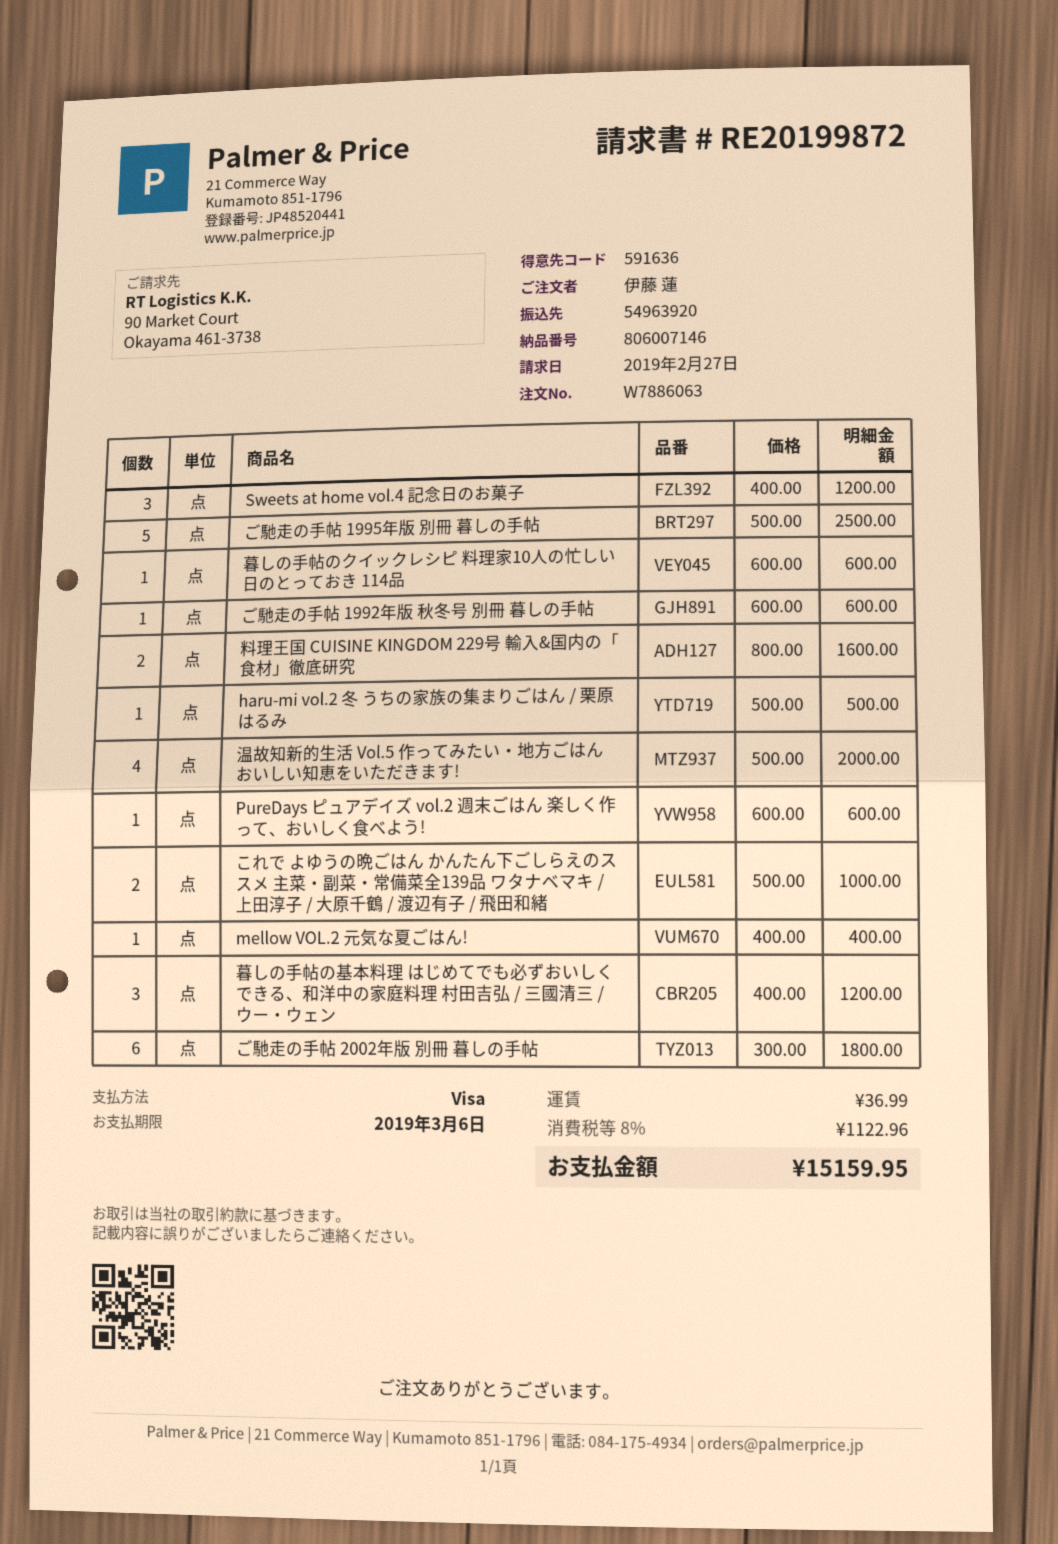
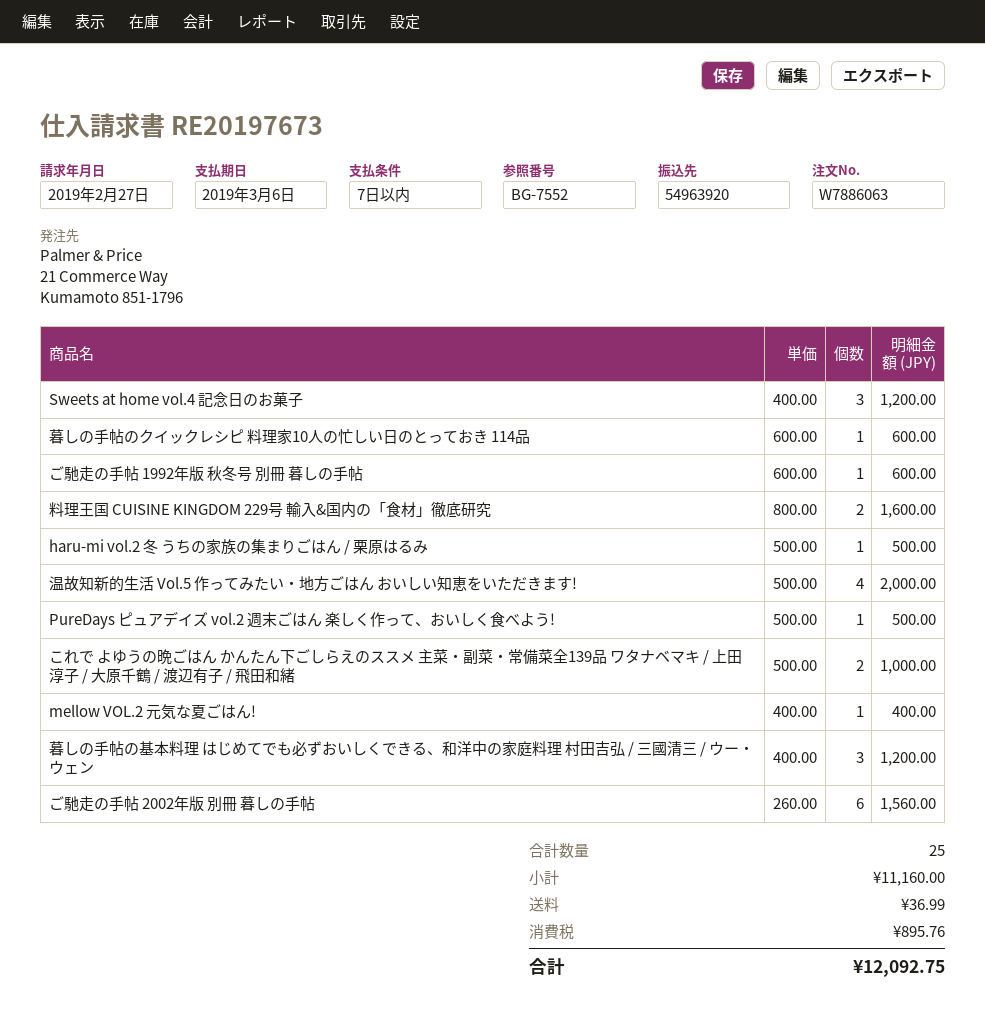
invoice number: RE20199872 -> RE20197673
ご馳走の手帖 1995年版 別冊 暮しの手帖: 5 x 500.00 = 2500.00 -> none
PureDays ピュアデイズ vol.2 週末ごはん 楽しく作って、おいしく食べよう!: 1 x 600.00 = 600.00 -> 1 x 500.00 = 500.00
ご馳走の手帖 2002年版 別冊 暮しの手帖: 6 x 300.00 = 1800.00 -> 6 x 260.00 = 1560.00
tax: 1122.96 -> 895.76
total: 15159.95 -> 12092.75

